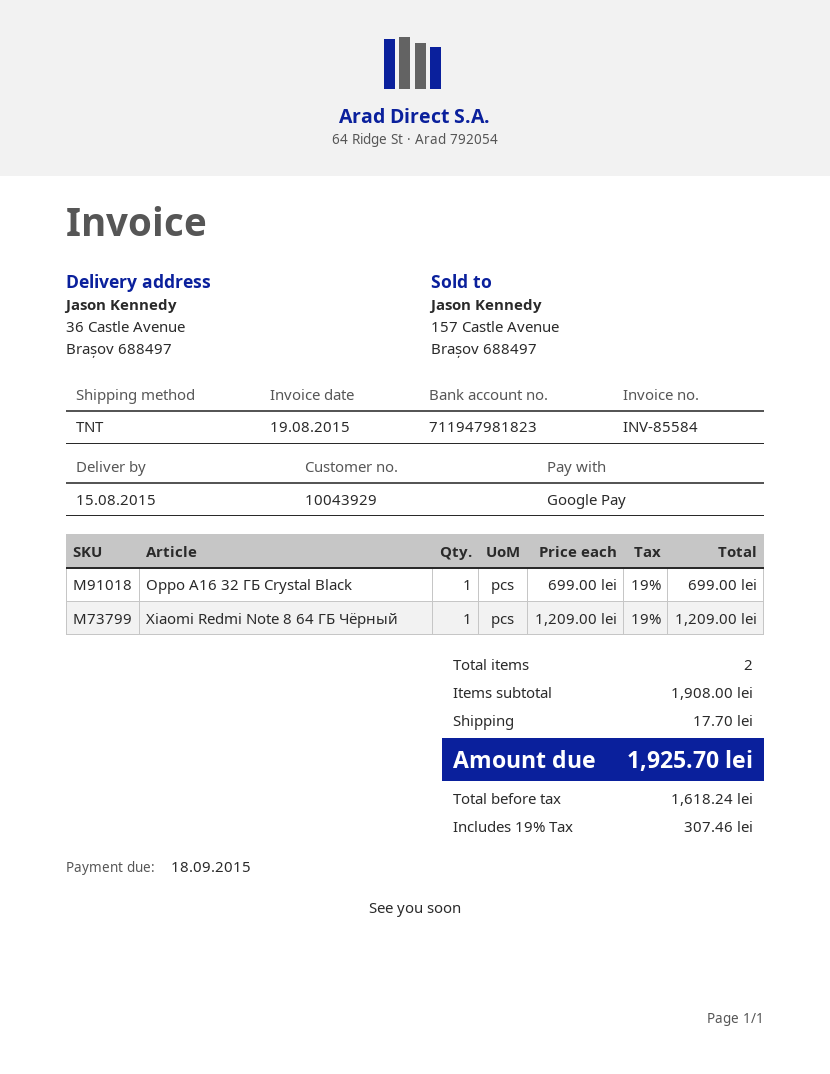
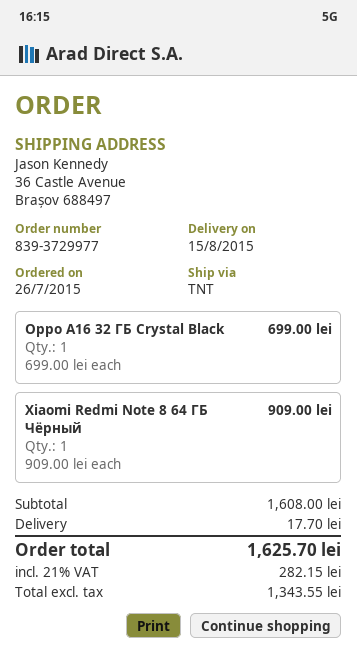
Xiaomi Redmi Note 8 64 ГБ Чёрный: 1 x 1209.00 = 1209.00 -> 1 x 909.00 = 909.00
subtotal: 1908.00 -> 1608.00
net: 1618.24 -> 1343.55
tax: 19% = 307.46 -> 21% = 282.15
total: 1925.70 -> 1625.70

